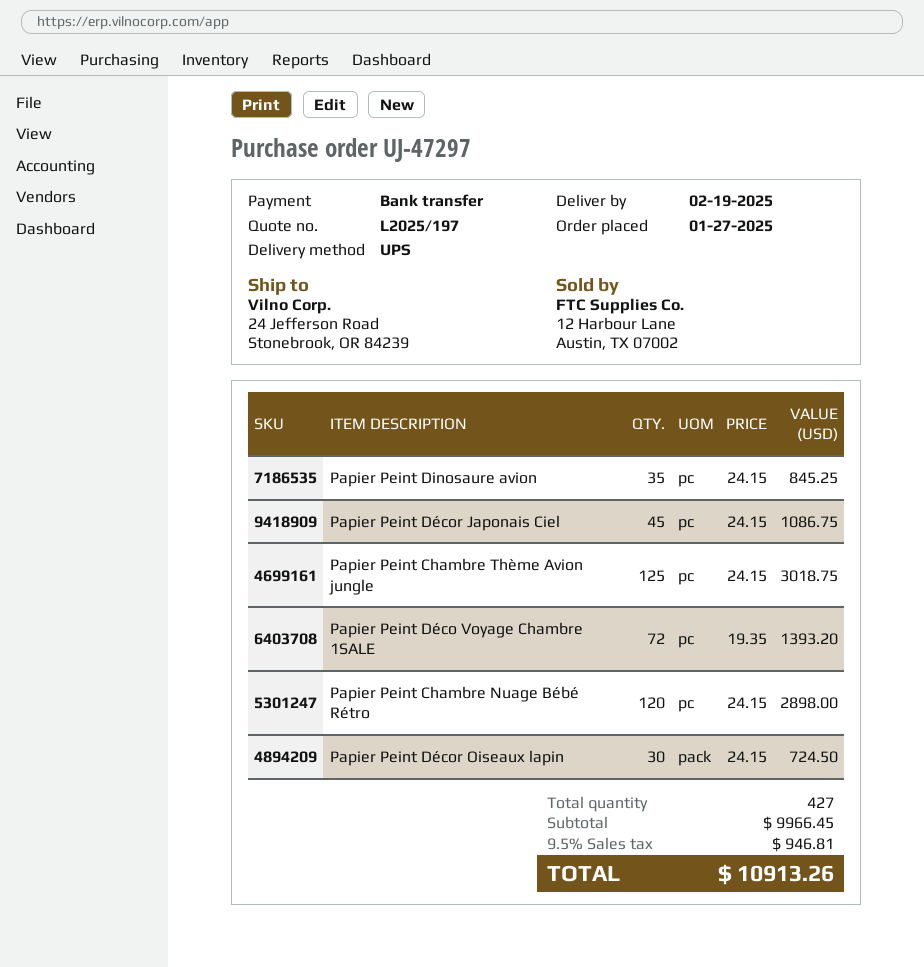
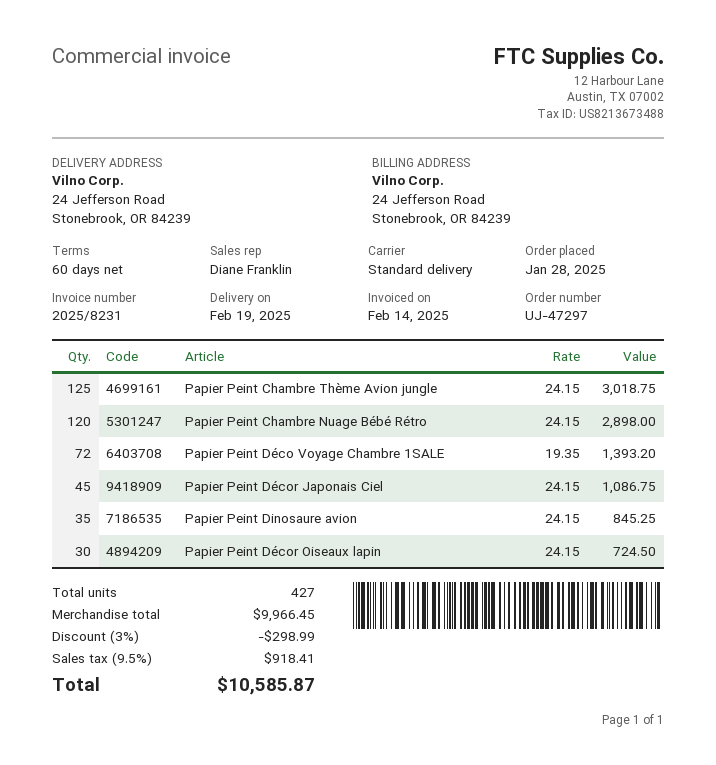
order date: 2025-01-27 -> 2025-01-28
shipping method: UPS -> standard
discount: none -> 3% = 298.99
tax: 9.5% = 946.81 -> 9.5% = 918.41
total: 10913.26 -> 10585.87

